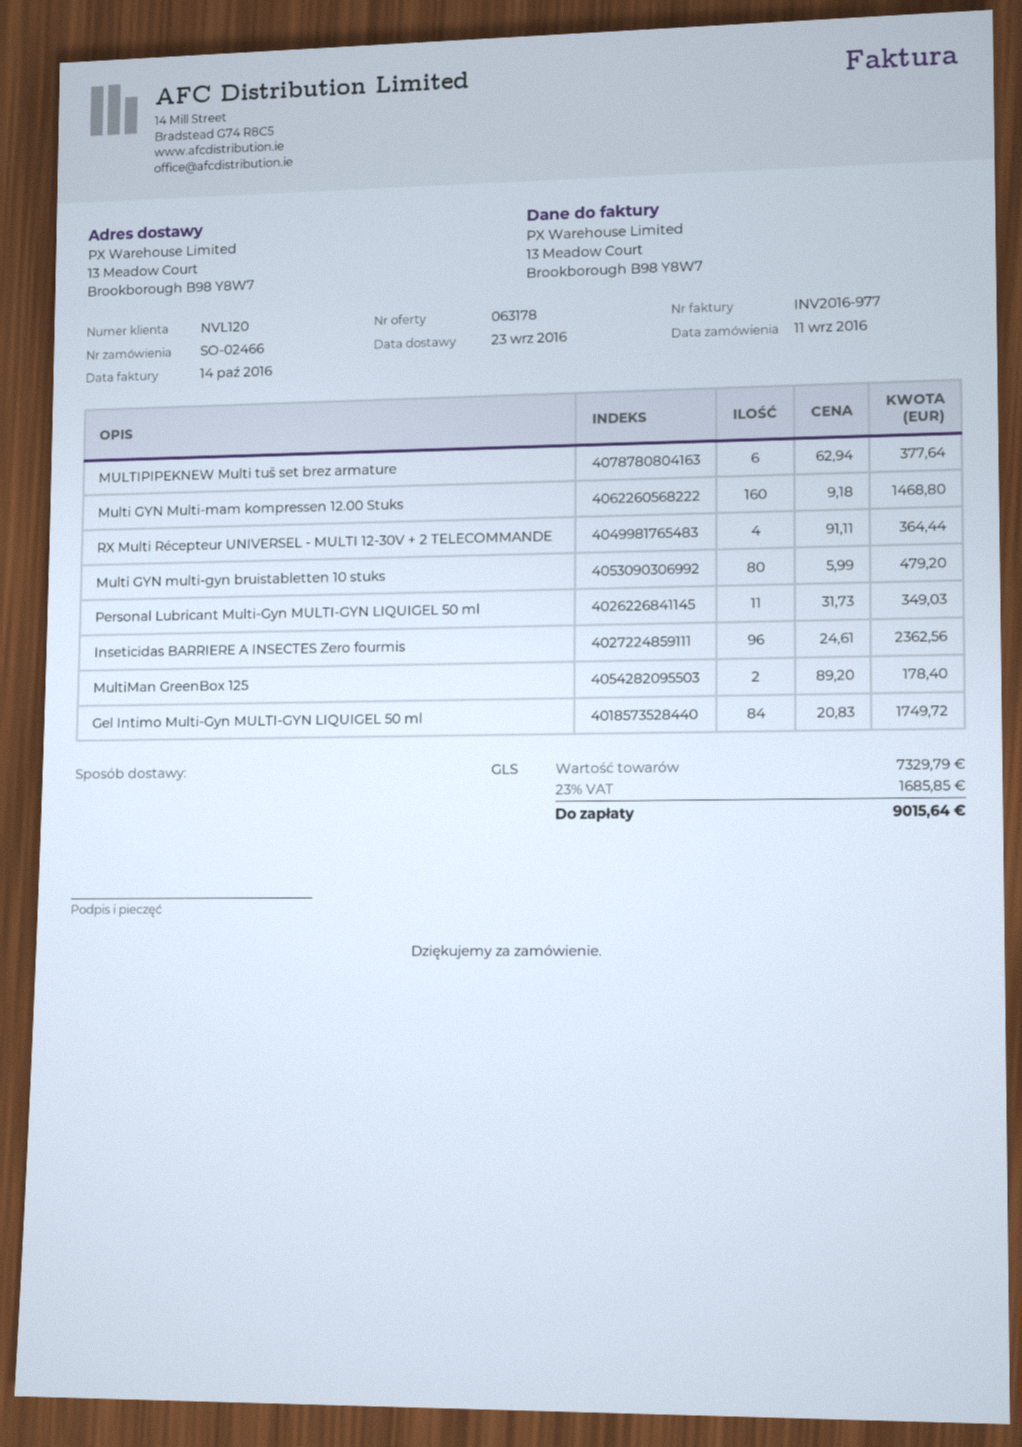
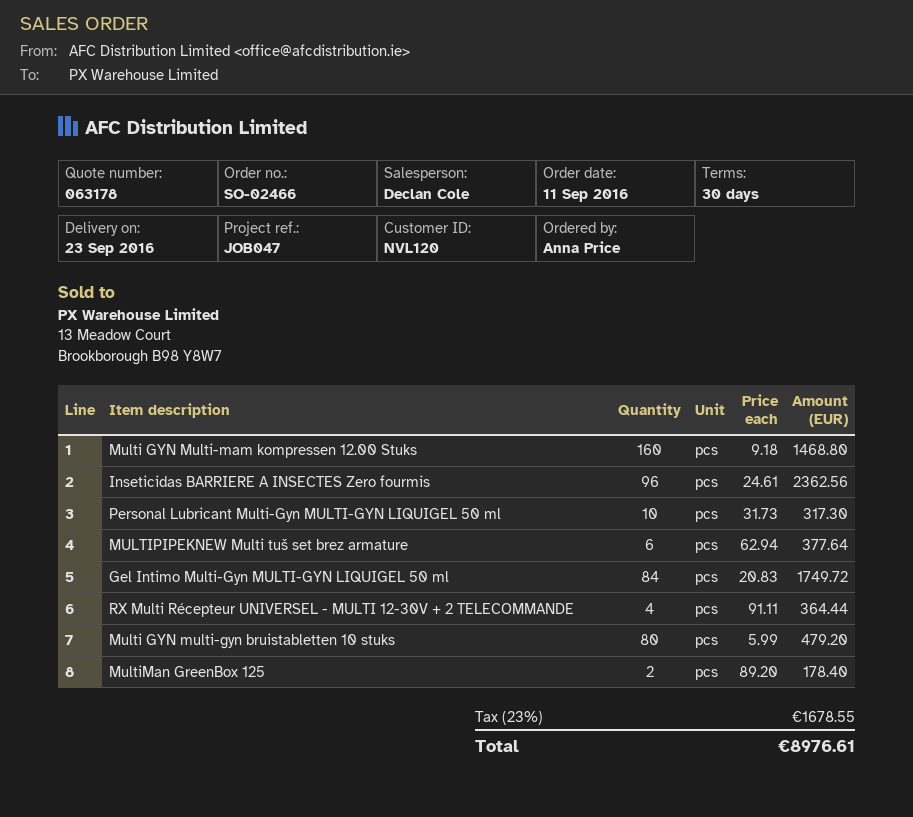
Personal Lubricant Multi-Gyn MULTI-GYN LIQUIGEL 50 ml: 11 x 31.73 = 349.03 -> 10 x 31.73 = 317.30
tax: 23% = 1685.85 -> 23% = 1678.55
total: 9015.64 -> 8976.61

